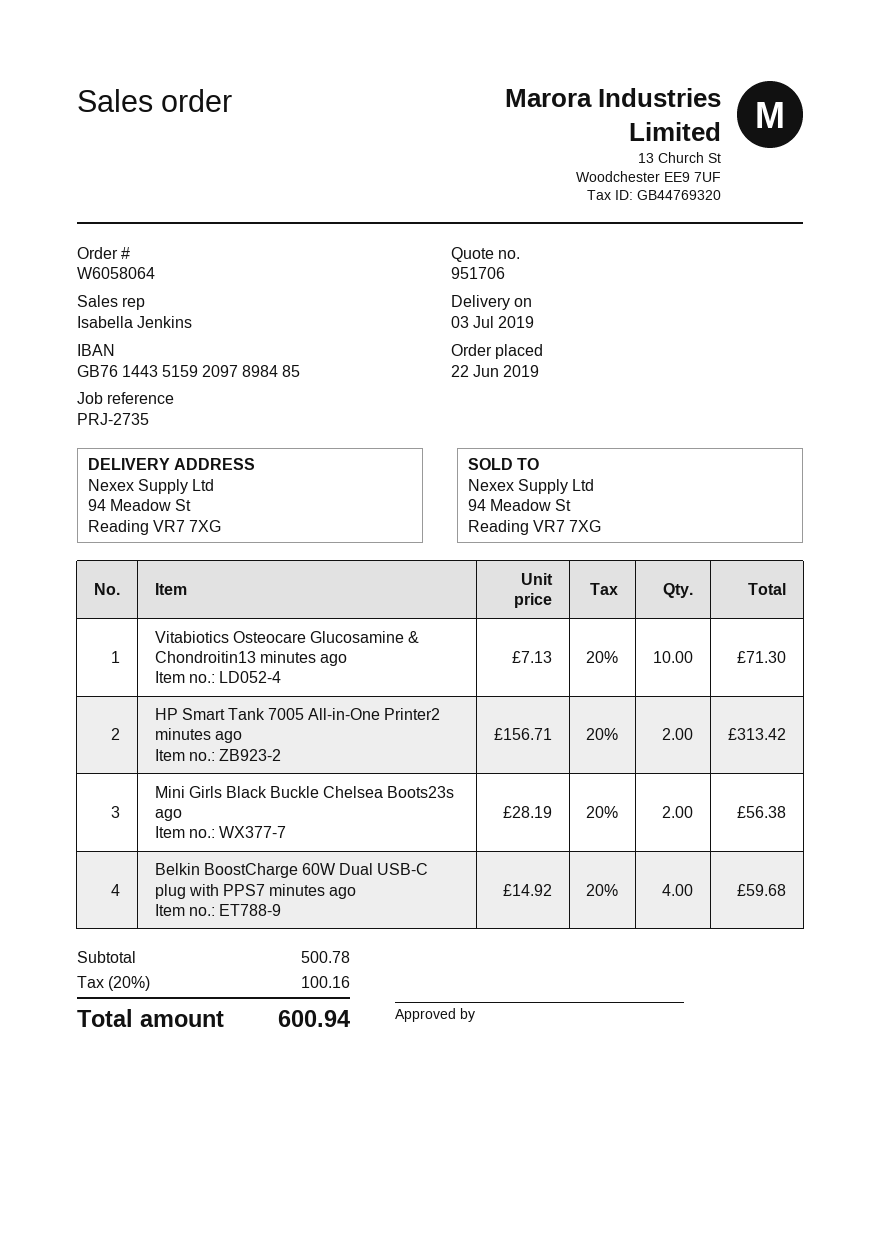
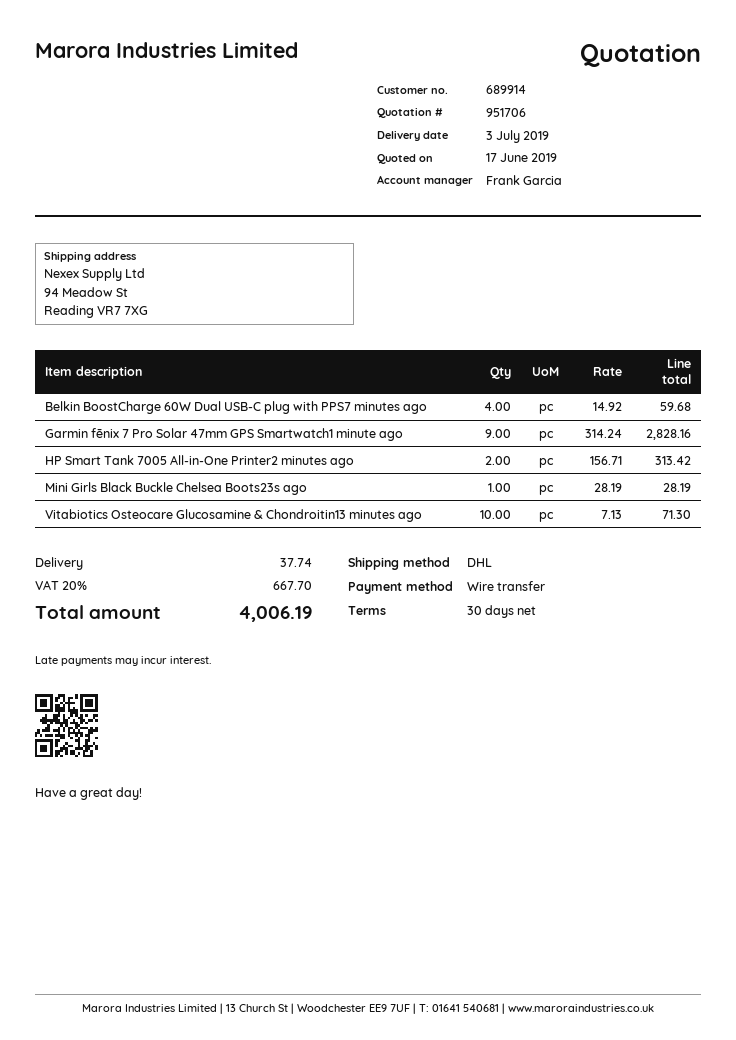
sales rep: Isabella Jenkins -> Frank Garcia
Mini Girls Black Buckle Chelsea Boots23s ago: 2 x 28.19 = 56.38 -> 1 x 28.19 = 28.19
Garmin fēnix 7 Pro Solar 47mm GPS Smartwatch1 minute ago: none -> 9 x 314.24 = 2828.16
shipping: none -> 37.74
tax: 20% = 100.16 -> 20% = 667.70
total: 600.94 -> 4006.19

